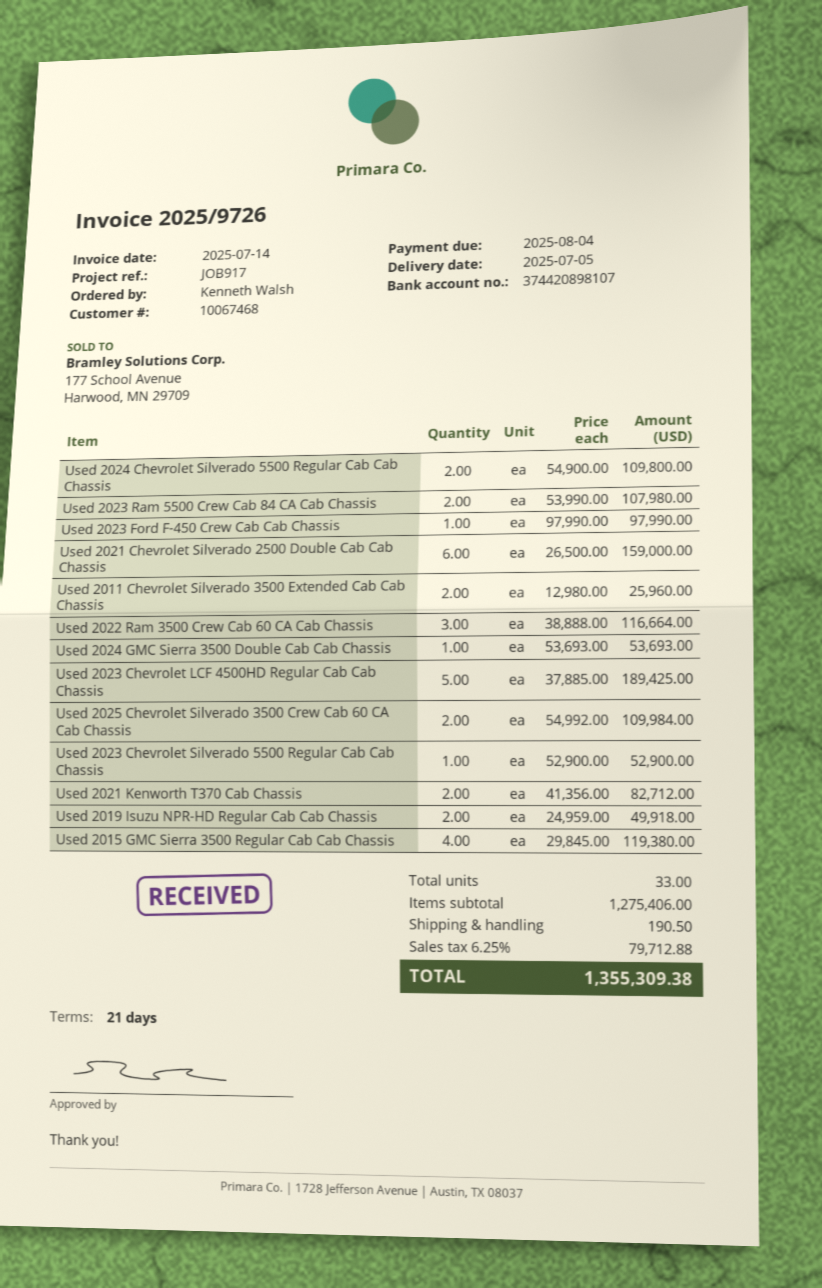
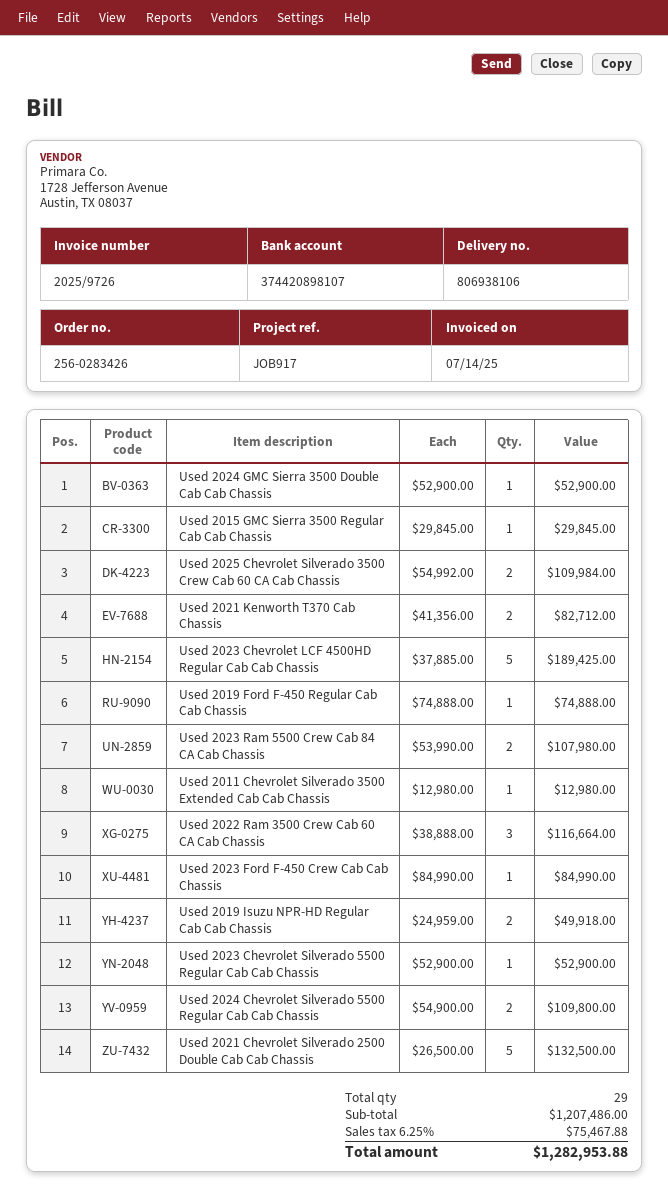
Used 2023 Ford F-450 Crew Cab Cab Chassis: 1 x 97990.00 = 97990.00 -> 1 x 84990.00 = 84990.00
Used 2021 Chevrolet Silverado 2500 Double Cab Cab Chassis: 6 x 26500.00 = 159000.00 -> 5 x 26500.00 = 132500.00
Used 2011 Chevrolet Silverado 3500 Extended Cab Cab Chassis: 2 x 12980.00 = 25960.00 -> 1 x 12980.00 = 12980.00
Used 2024 GMC Sierra 3500 Double Cab Cab Chassis: 1 x 53693.00 = 53693.00 -> 1 x 52900.00 = 52900.00
Used 2015 GMC Sierra 3500 Regular Cab Cab Chassis: 4 x 29845.00 = 119380.00 -> 1 x 29845.00 = 29845.00
Used 2019 Ford F-450 Regular Cab Cab Chassis: none -> 1 x 74888.00 = 74888.00
total quantity: 33 -> 29
subtotal: 1275406.00 -> 1207486.00
shipping: 190.50 -> none
tax: 6.25% = 79712.88 -> 6.25% = 75467.88
total: 1355309.38 -> 1282953.88

